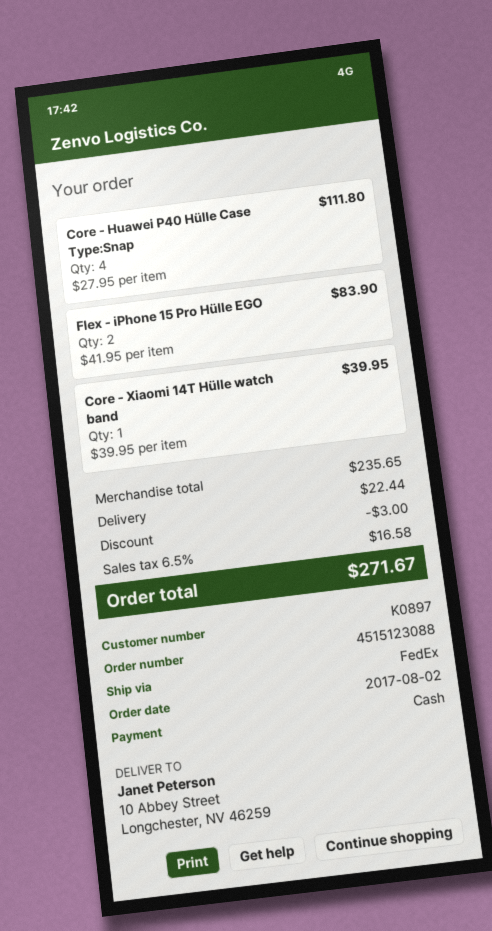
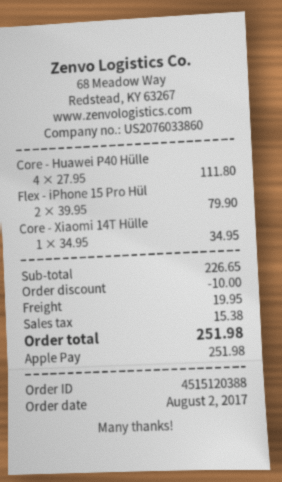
order number: 4515123088 -> 4515120388
payment method: cash -> Apple Pay
Flex - iPhone 15 Pro Hülle EGO: 2 x 41.95 = 83.90 -> 2 x 39.95 = 79.90
Core - Xiaomi 14T Hülle watch band: 1 x 39.95 = 39.95 -> 1 x 34.95 = 34.95
subtotal: 235.65 -> 226.65
discount: 3.00 -> 10.00
shipping: 22.44 -> 19.95
tax: 16.58 -> 15.38
total: 271.67 -> 251.98

